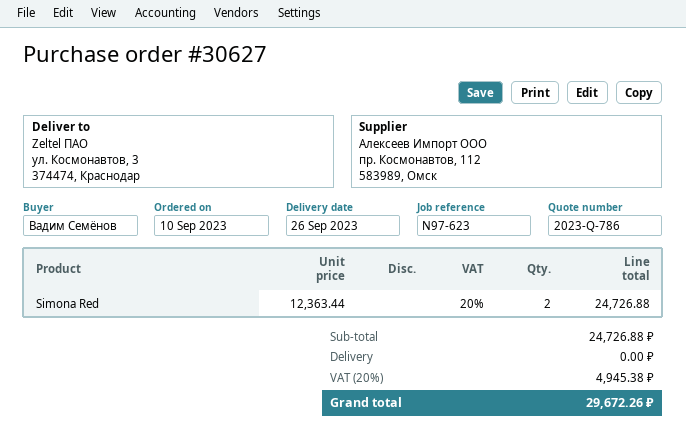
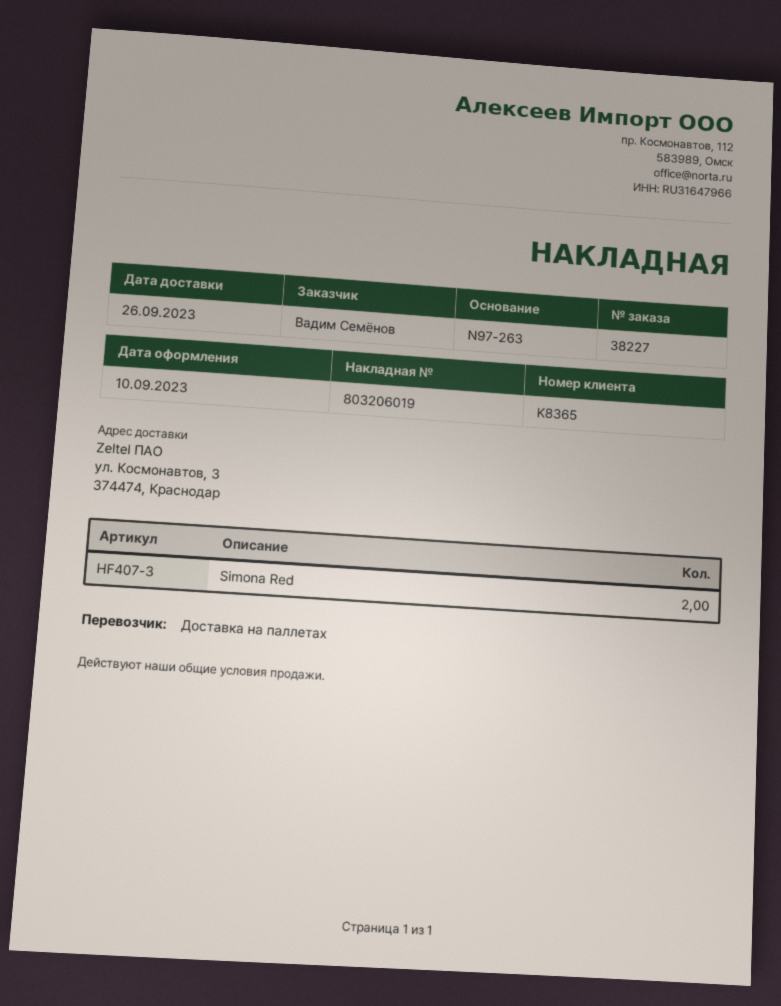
order number: 30627 -> 38227
reference: N97-623 -> N97-263

